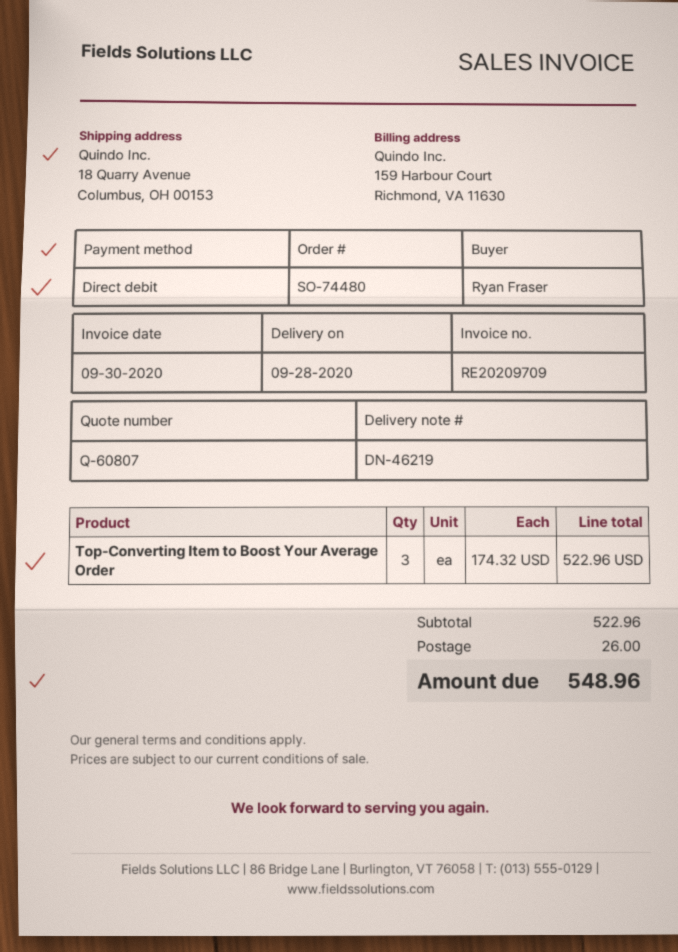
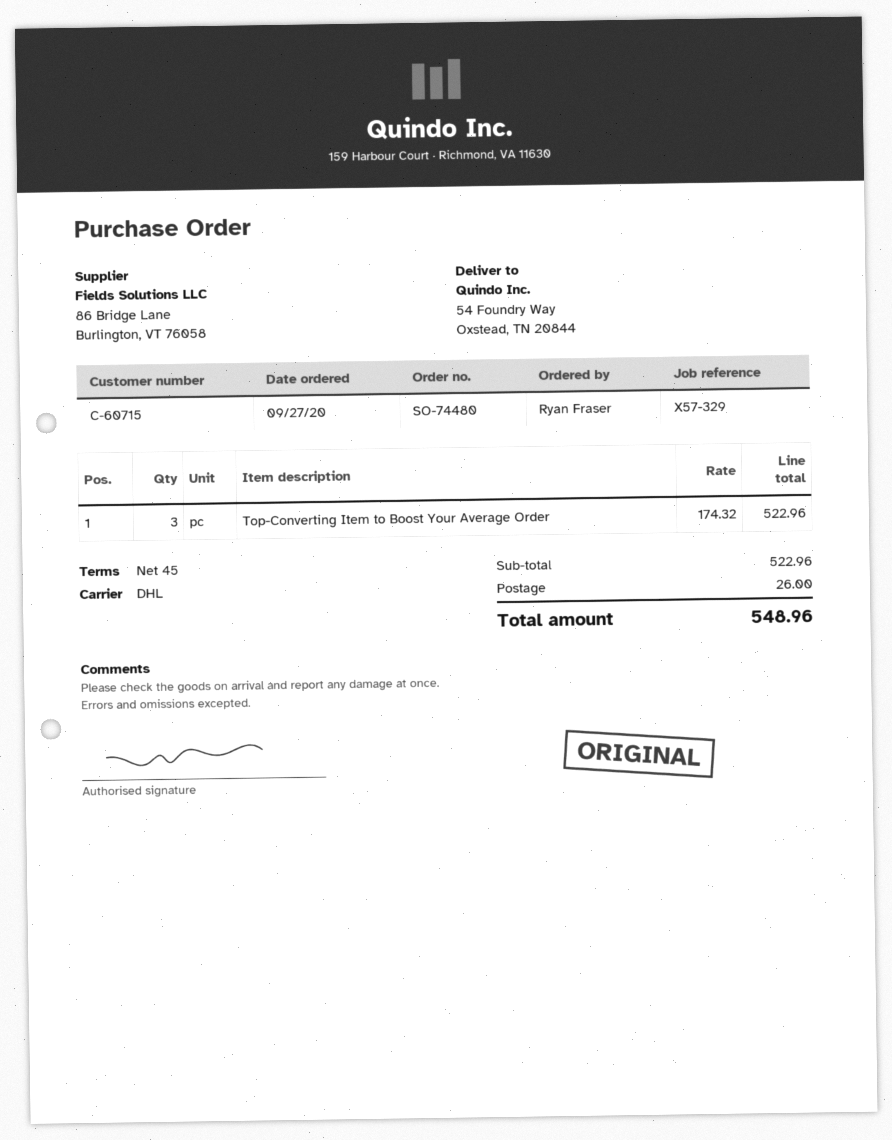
ship to: 18 Quarry Avenue, Columbus, OH 00153 -> 54 Foundry Way, Oxstead, TN 20844

